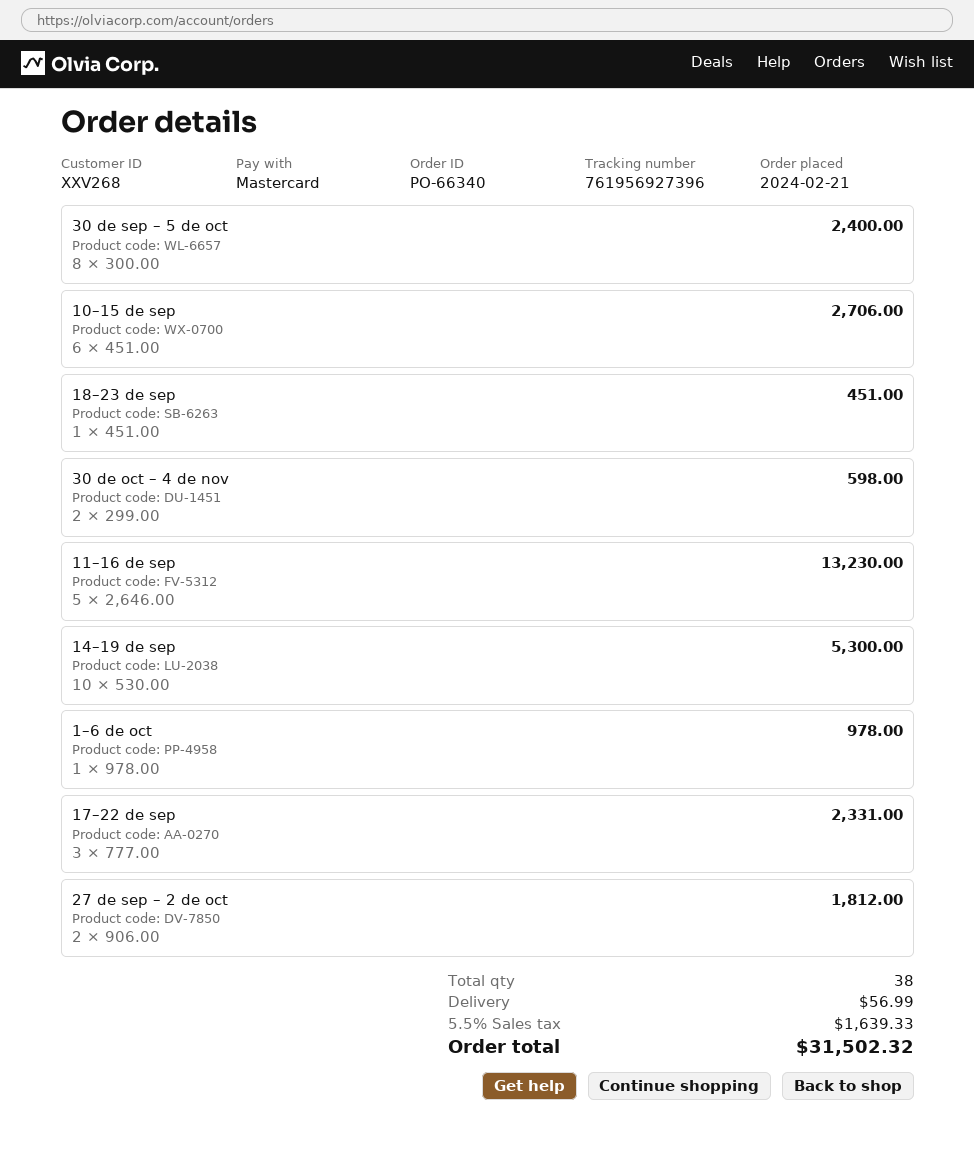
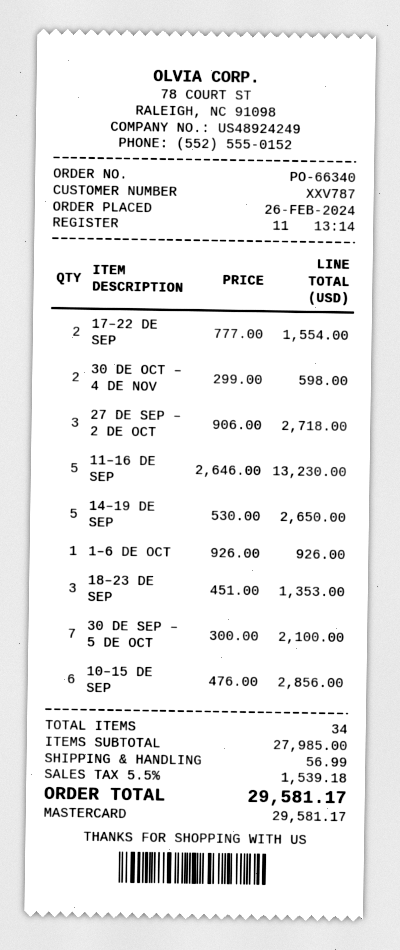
order date: 2024-02-21 -> 2024-02-26
customer number: XXV268 -> XXV787
30 de sep – 5 de oct: 8 x 300.00 = 2400.00 -> 7 x 300.00 = 2100.00
10–15 de sep: 6 x 451.00 = 2706.00 -> 6 x 476.00 = 2856.00
18–23 de sep: 1 x 451.00 = 451.00 -> 3 x 451.00 = 1353.00
14–19 de sep: 10 x 530.00 = 5300.00 -> 5 x 530.00 = 2650.00
1–6 de oct: 1 x 978.00 = 978.00 -> 1 x 926.00 = 926.00
17–22 de sep: 3 x 777.00 = 2331.00 -> 2 x 777.00 = 1554.00
27 de sep – 2 de oct: 2 x 906.00 = 1812.00 -> 3 x 906.00 = 2718.00
total quantity: 38 -> 34
tax: 5.5% = 1639.33 -> 5.5% = 1539.18
total: 31502.32 -> 29581.17

